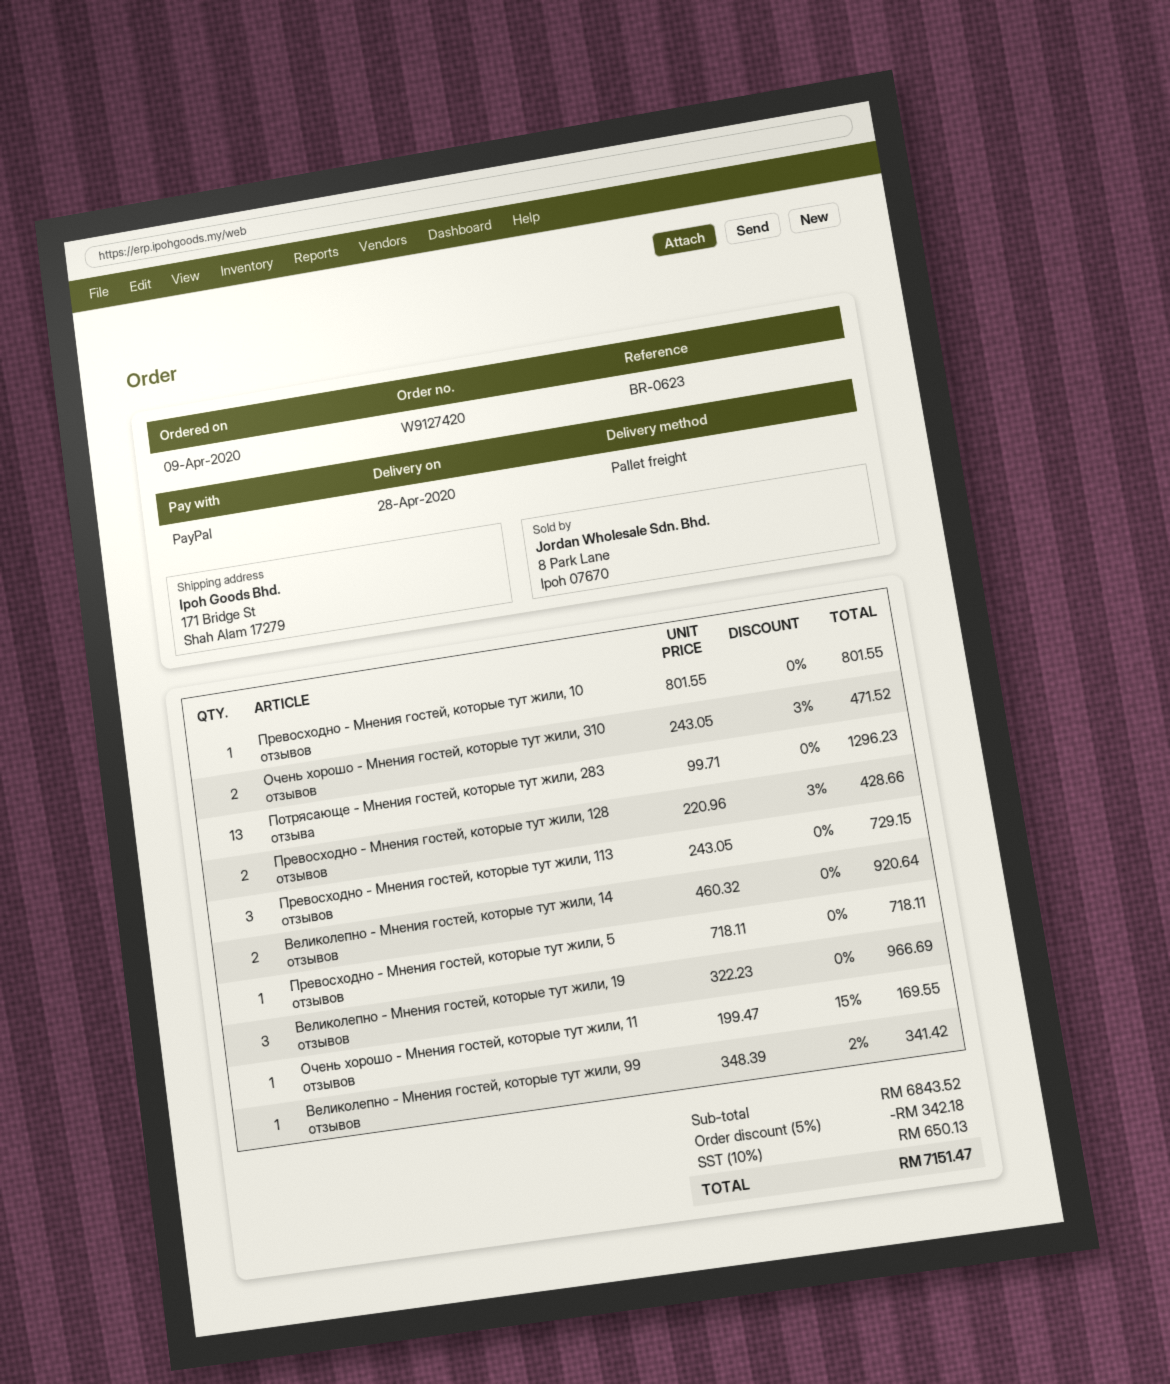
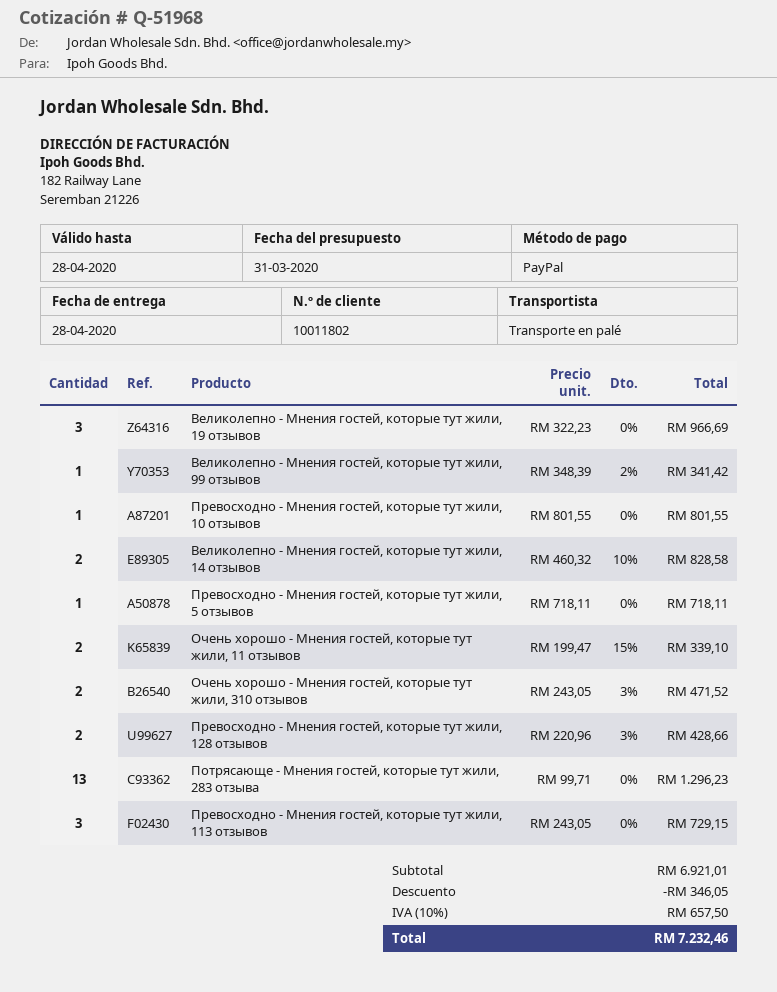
Великолепно - Мнения гостей, которые тут жили, 14 отзывов: 2 x 460.32 = 920.64 -> 2 x 460.32 - 10% = 828.58
Очень хорошо - Мнения гостей, которые тут жили, 11 отзывов: 1 x 199.47 - 15% = 169.55 -> 2 x 199.47 - 15% = 339.10
subtotal: 6843.52 -> 6921.01
discount: 342.18 -> 346.05
tax: 10% = 650.13 -> 10% = 657.50
total: 7151.47 -> 7232.46

